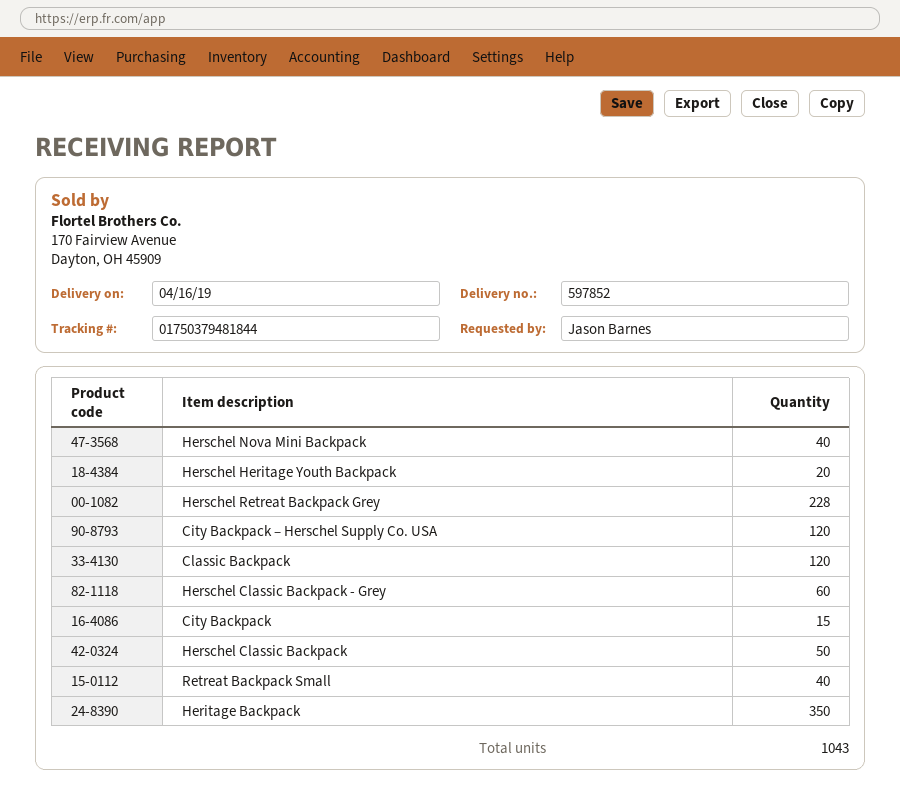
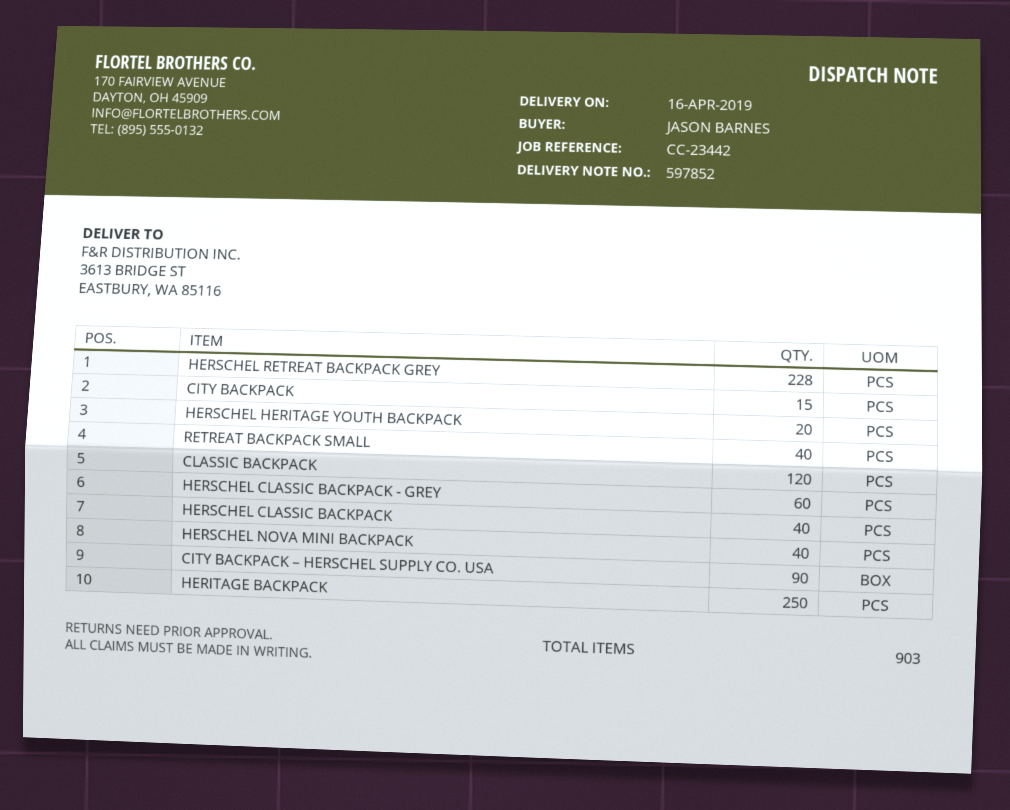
City Backpack – Herschel Supply Co. USA: 120 -> 90
Herschel Classic Backpack: 50 -> 40
Heritage Backpack: 350 -> 250
total quantity: 1043 -> 903

